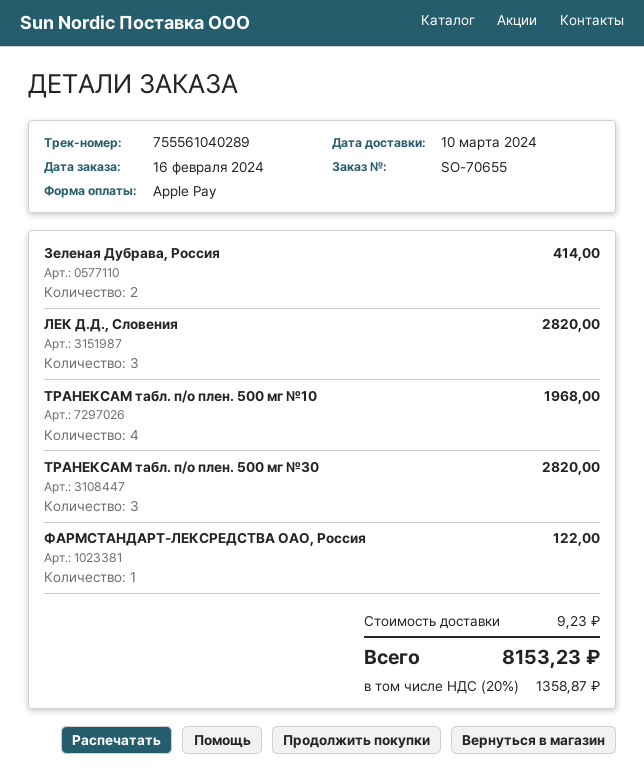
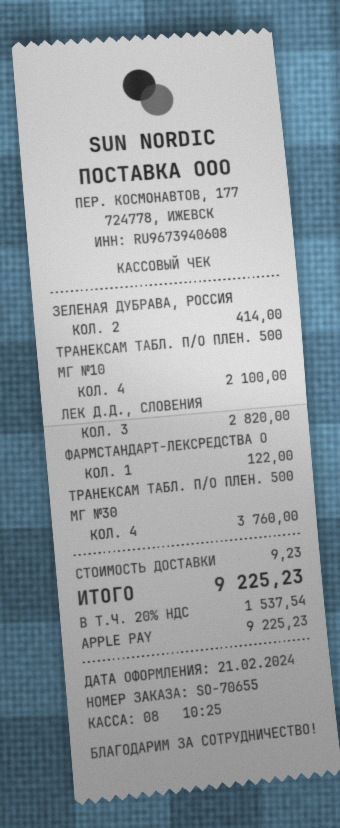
order date: 2024-02-16 -> 2024-02-21
ТРАНЕКСАМ табл. п/о плен. 500 мг №10: 4 for 1968.00 -> 4 for 2100.00
ТРАНЕКСАМ табл. п/о плен. 500 мг №30: 3 for 2820.00 -> 4 for 3760.00
tax: 20% = 1358.87 -> 20% = 1537.54
total: 8153.23 -> 9225.23

